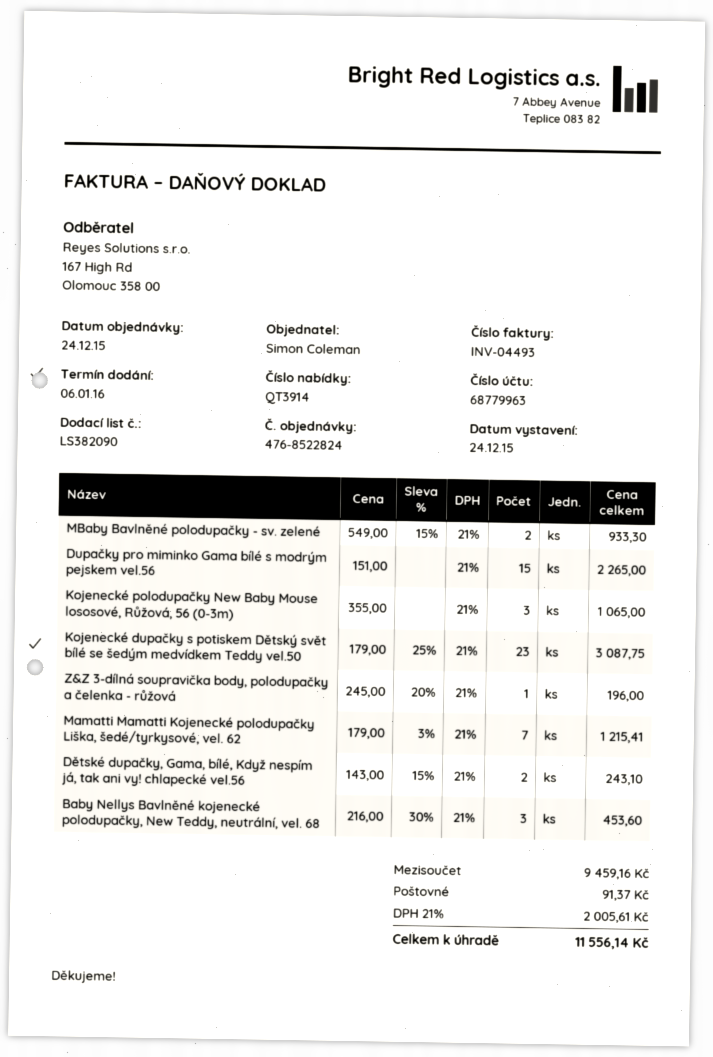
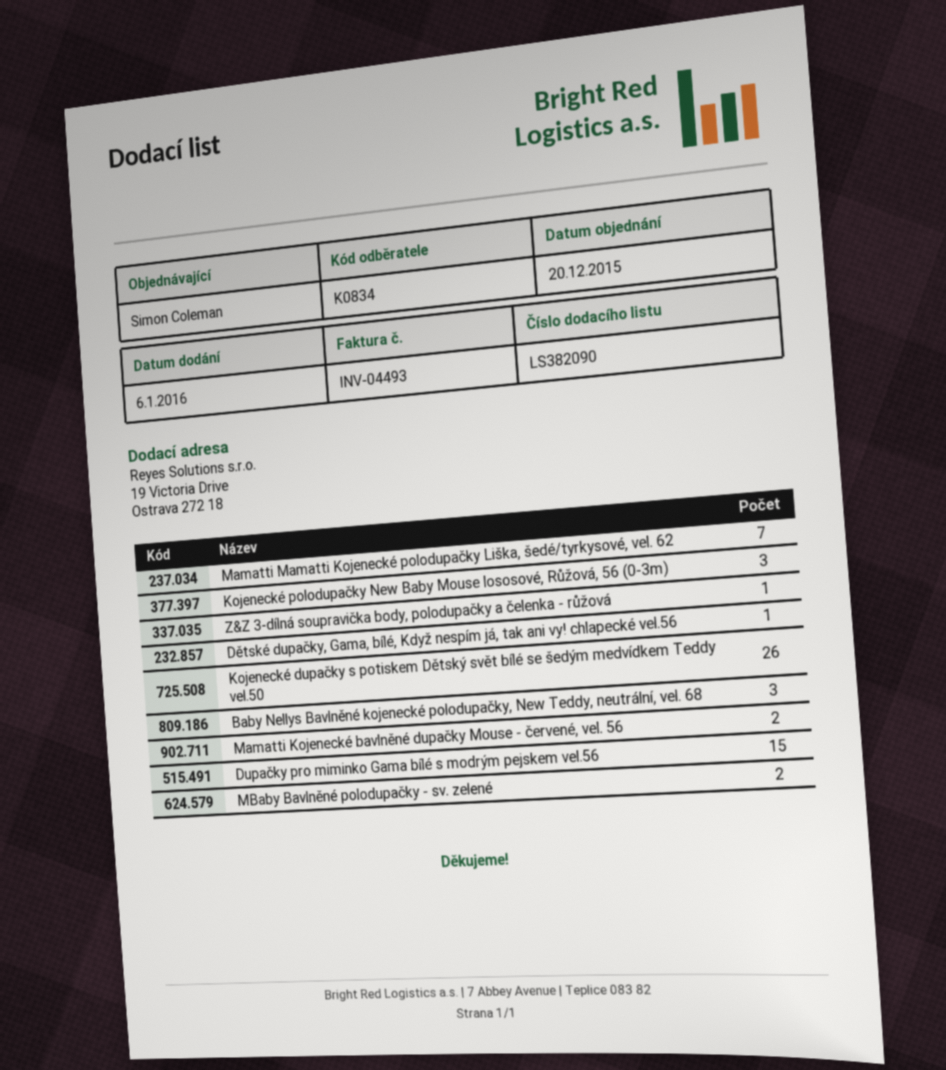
order date: 2015-12-24 -> 2015-12-20
Kojenecké dupačky s potiskem Dětský svět bílé se šedým medvídkem Teddy vel.50: 23 -> 26
Dětské dupačky, Gama, bílé, Když nespím já, tak ani vy! chlapecké vel.56: 2 -> 1
Mamatti Kojenecké bavlněné dupačky Mouse - červené, vel. 56: none -> 2

